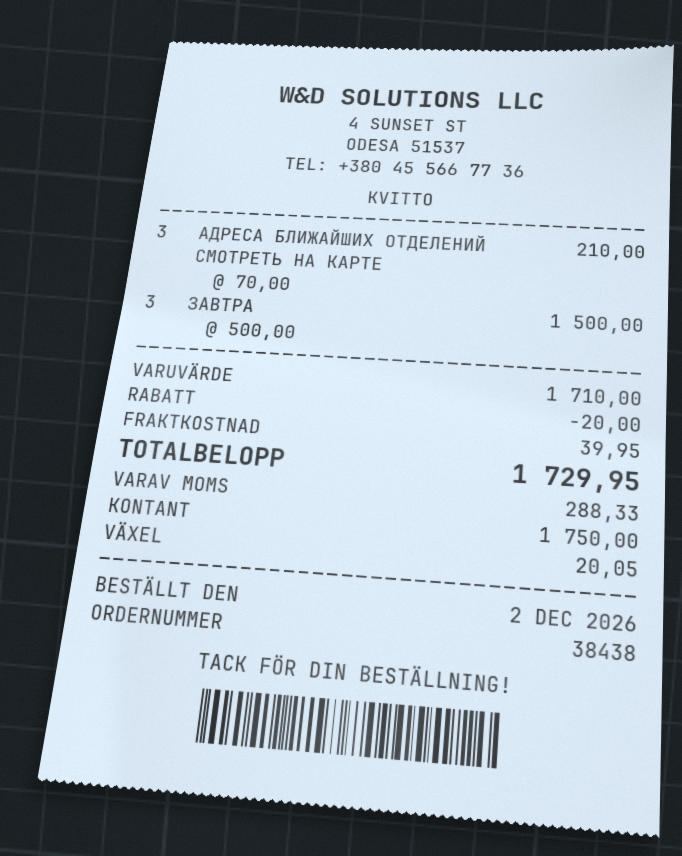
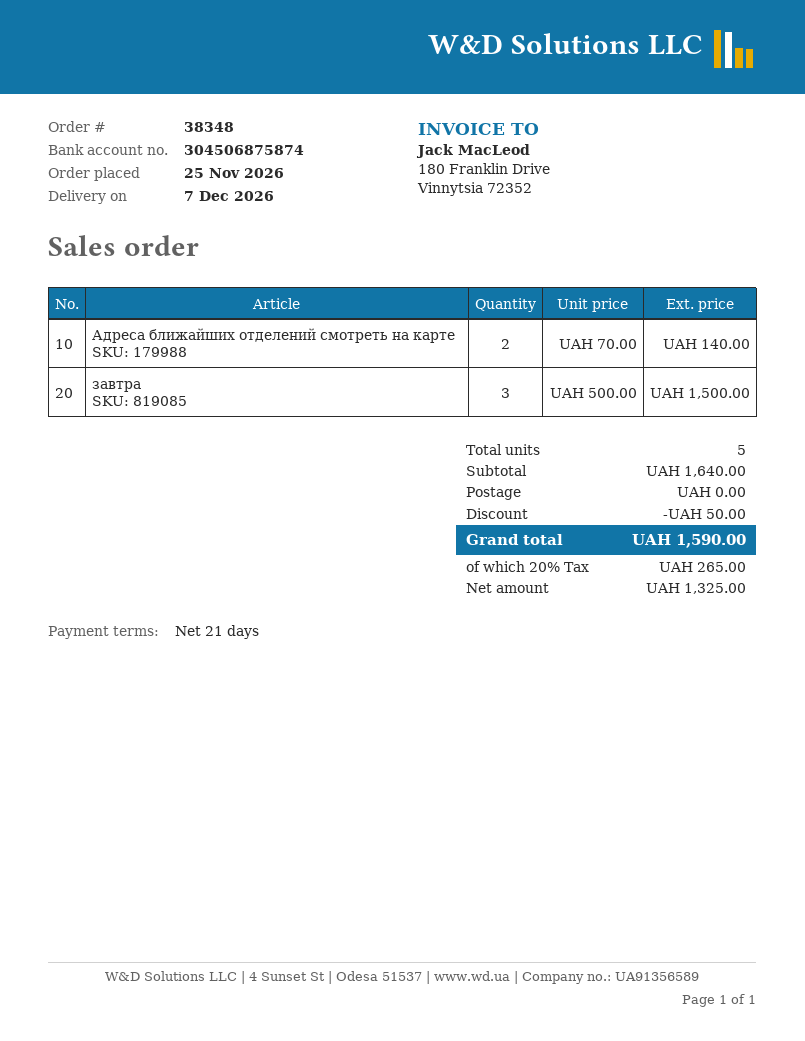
order number: 38438 -> 38348
order date: 2026-12-02 -> 2026-11-25
АДРЕСА БЛИЖАЙШИХ ОТДЕЛЕНИЙ СМОТРЕТЬ НА КАРТЕ: 3 x 70.00 = 210.00 -> 2 x 70.00 = 140.00
subtotal: 1710.00 -> 1640.00
discount: 20.00 -> 50.00
shipping: 39.95 -> 0.00
tax: 288.33 -> 265.00
total: 1729.95 -> 1590.00

